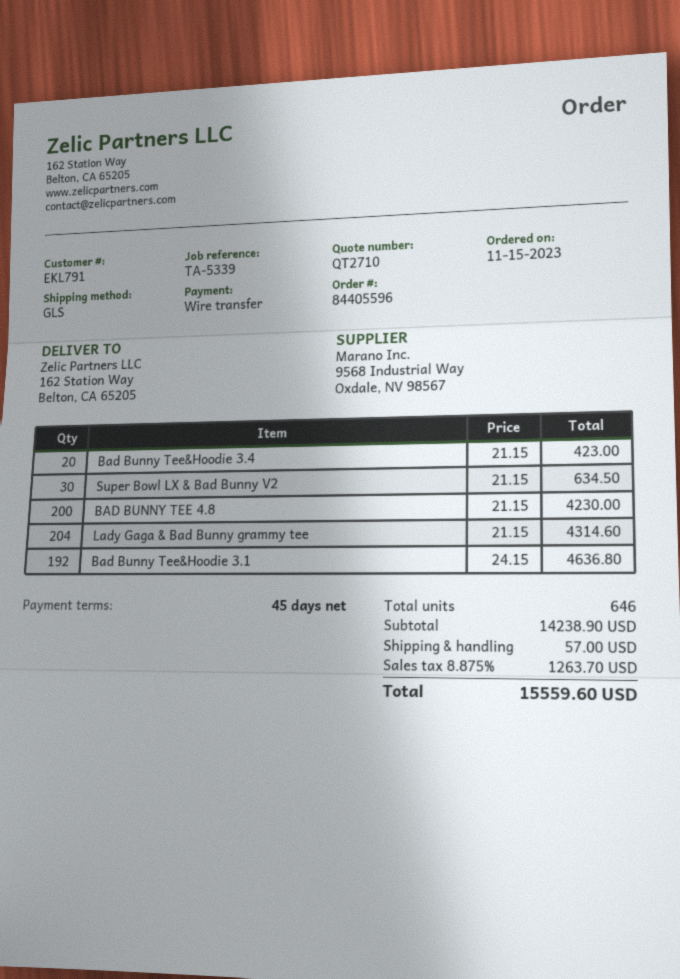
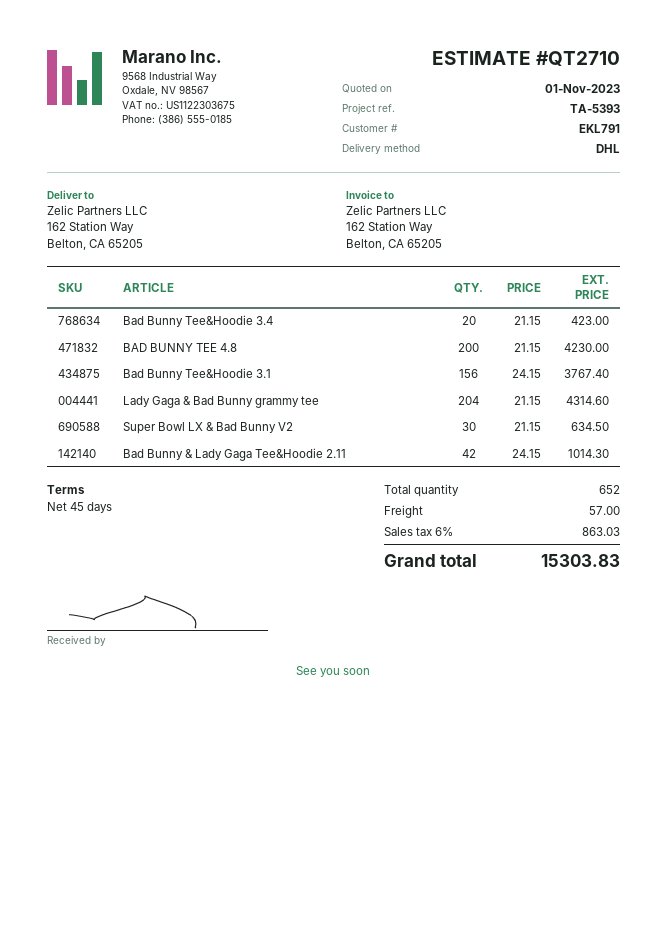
reference: TA-5339 -> TA-5393
shipping method: GLS -> DHL
Bad Bunny Tee&Hoodie 3.1: 192 x 24.15 = 4636.80 -> 156 x 24.15 = 3767.40
Bad Bunny & Lady Gaga Tee&Hoodie 2.11: none -> 42 x 24.15 = 1014.30
total quantity: 646 -> 652
tax: 8.875% = 1263.70 -> 6% = 863.03
total: 15559.60 -> 15303.83

